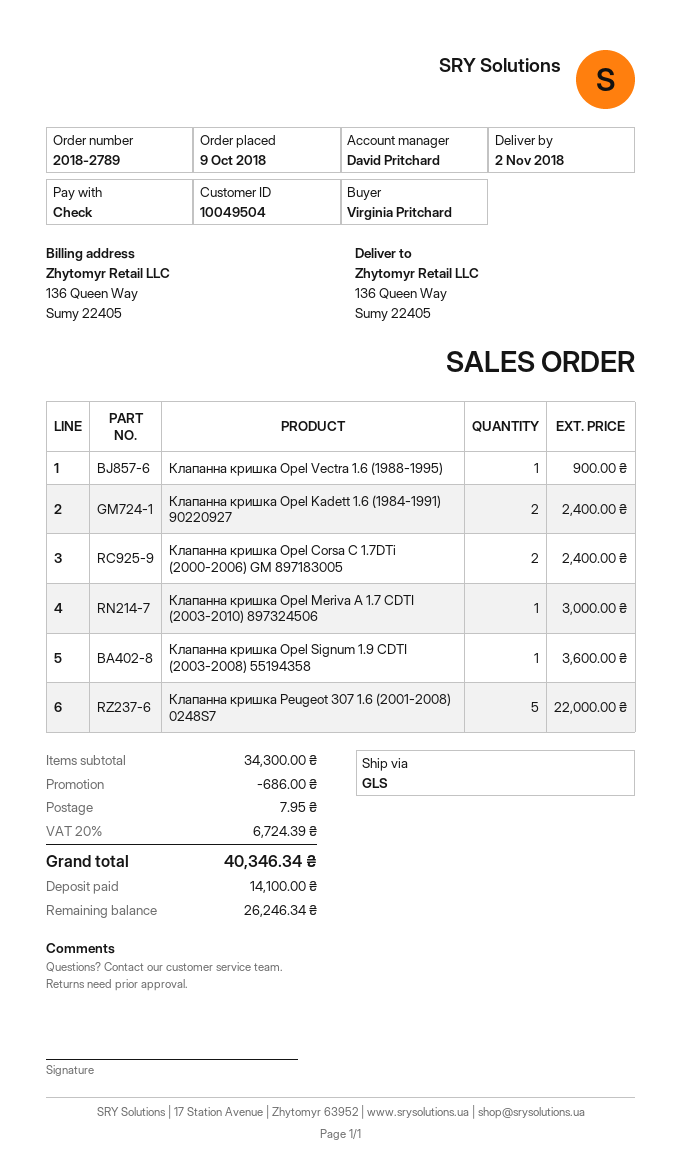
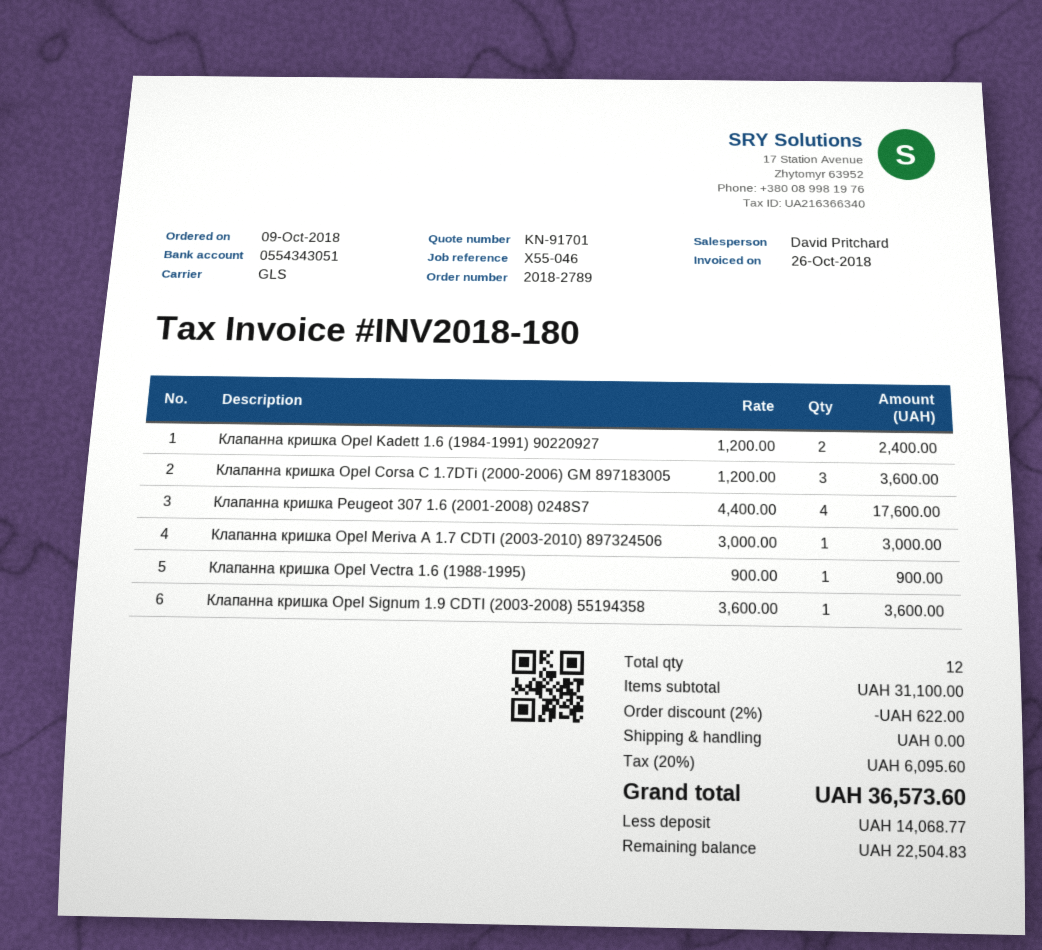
Клапанна кришка Opel Corsa С 1.7DTi (2000-2006) GM 897183005: 2 for 2400.00 -> 3 for 3600.00
Клапанна кришка Peugeot 307 1.6 (2001-2008) 0248S7: 5 for 22000.00 -> 4 for 17600.00
subtotal: 34300.00 -> 31100.00
discount: 686.00 -> 622.00
shipping: 7.95 -> 0.00
tax: 20% = 6724.39 -> 20% = 6095.60
total: 40346.34 -> 36573.60
deposit: 14100.00 -> 14068.77
balance: 26246.34 -> 22504.83

